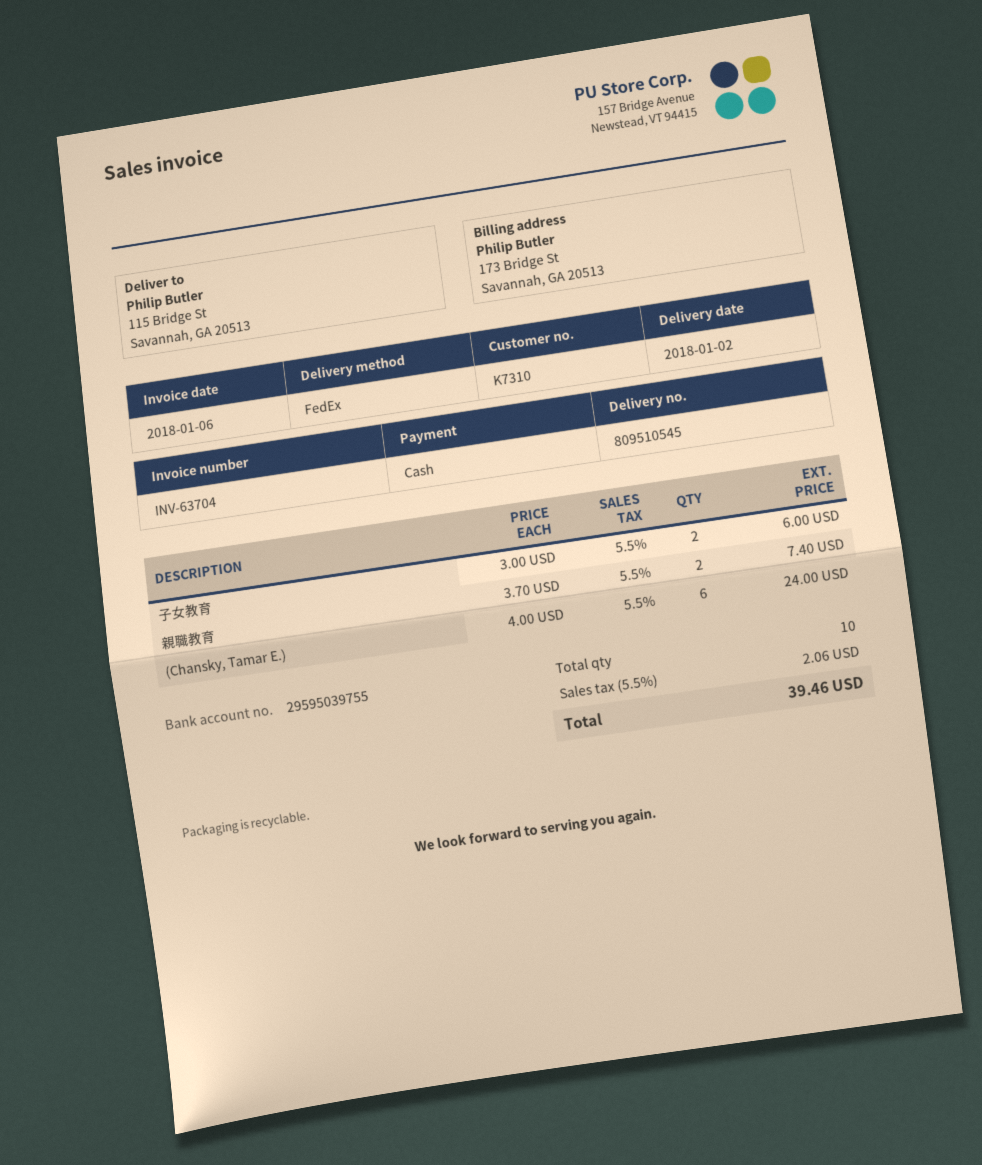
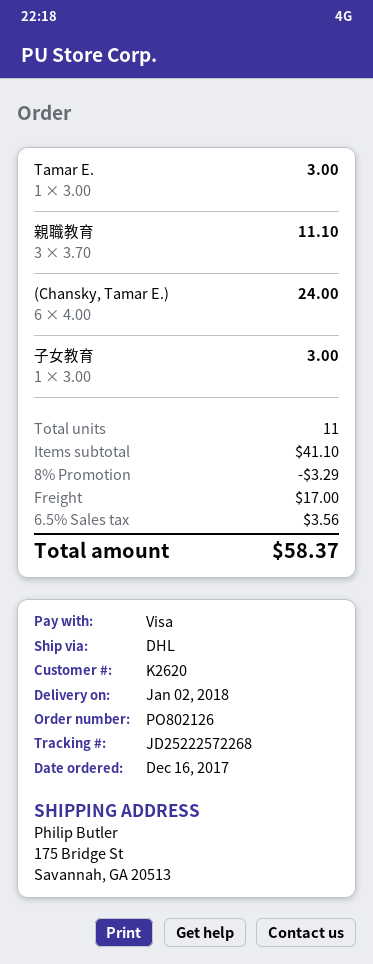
customer number: K7310 -> K2620
payment method: cash -> Visa
shipping method: FedEx -> DHL
ship to: 115 Bridge St, Savannah, GA 20513 -> 175 Bridge St, Savannah, GA 20513
子女教育: 2 x 3.00 = 6.00 -> 1 x 3.00 = 3.00
親職教育: 2 x 3.70 = 7.40 -> 3 x 3.70 = 11.10
Tamar E.: none -> 1 x 3.00 = 3.00
total quantity: 10 -> 11
discount: none -> 8% = 3.29
shipping: none -> 17.00
tax: 5.5% = 2.06 -> 6.5% = 3.56
total: 39.46 -> 58.37

